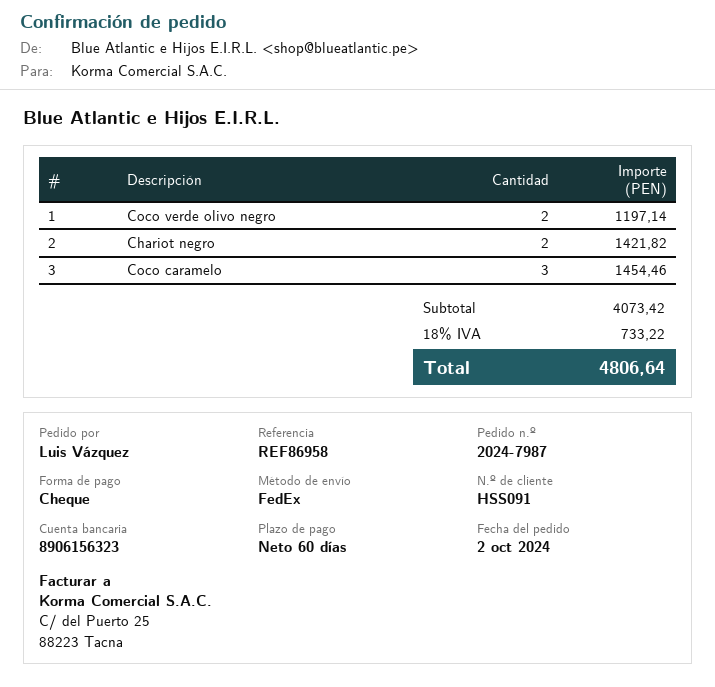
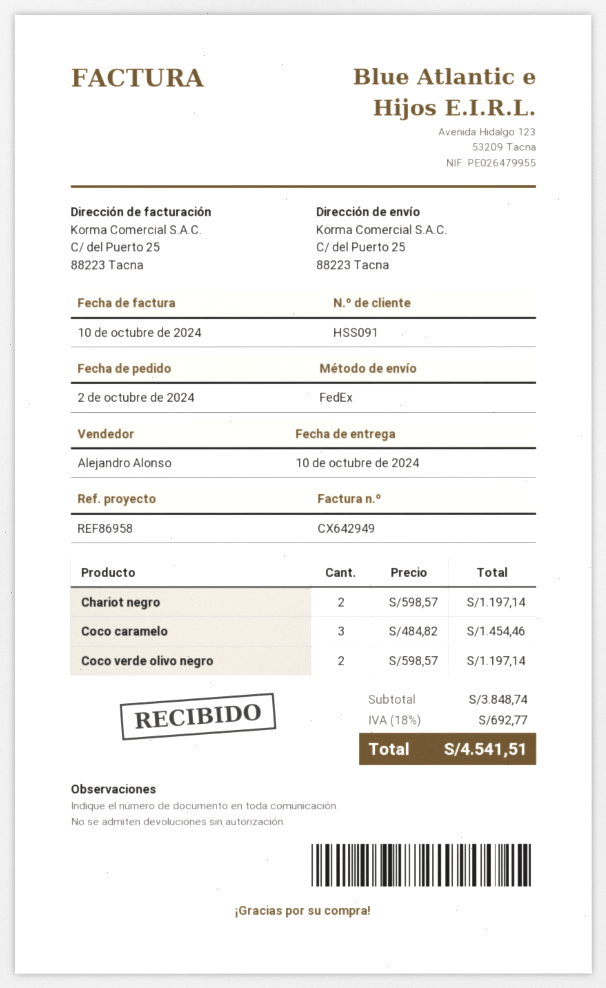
Chariot negro: 2 for 1421.82 -> 2 for 1197.14
subtotal: 4073.42 -> 3848.74
tax: 18% = 733.22 -> 18% = 692.77
total: 4806.64 -> 4541.51

